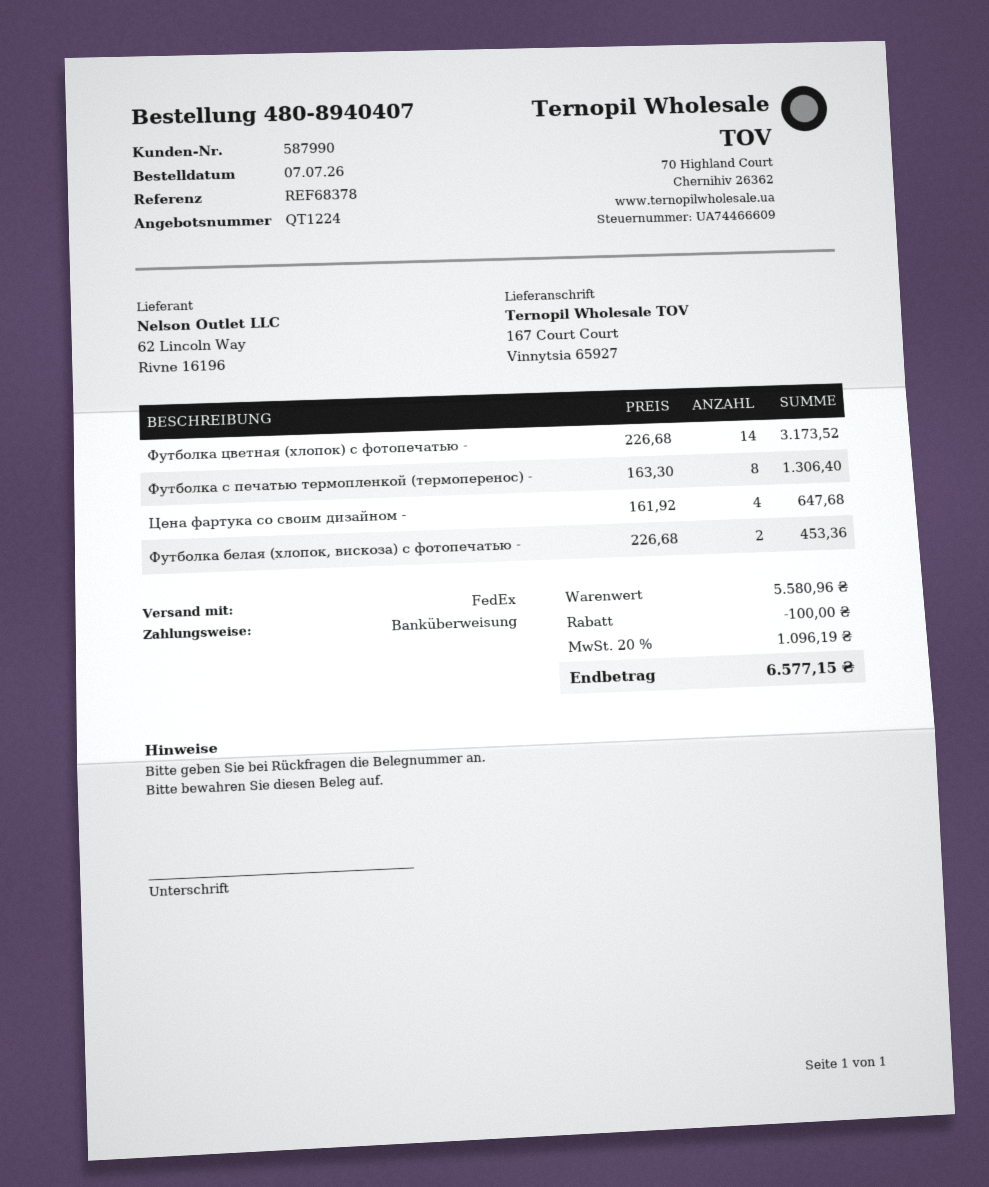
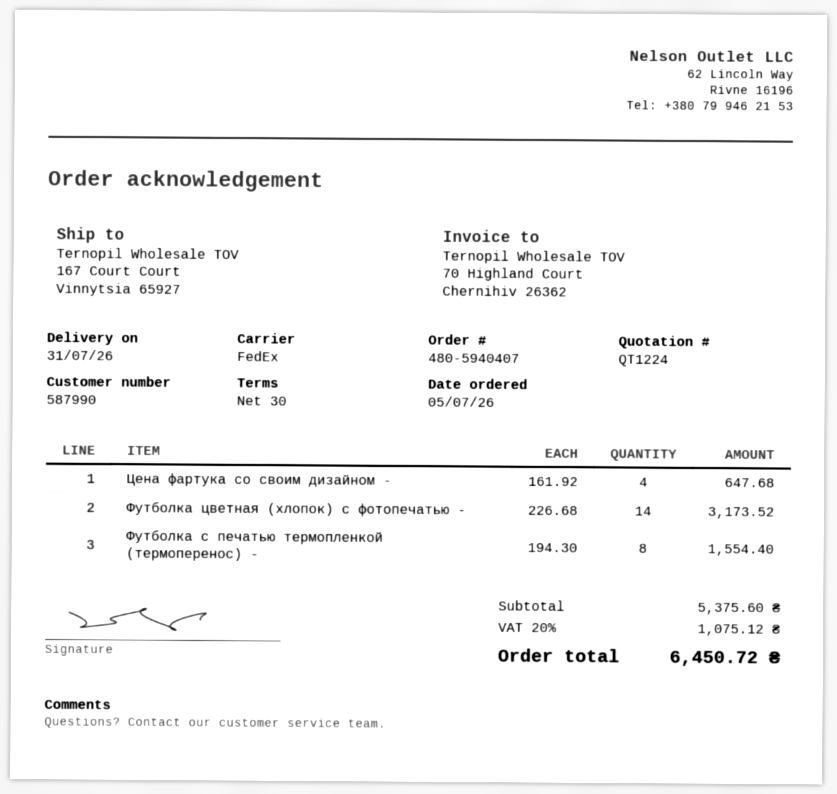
order number: 480-8940407 -> 480-5940407
order date: 2026-07-07 -> 2026-07-05
Футболка с печатью термопленкой (термоперенос) -: 8 x 163.30 = 1306.40 -> 8 x 194.30 = 1554.40
Футболка белая (хлопок, вискоза) с фотопечатью -: 2 x 226.68 = 453.36 -> none
subtotal: 5580.96 -> 5375.60
discount: 100.00 -> none
tax: 20% = 1096.19 -> 20% = 1075.12
total: 6577.15 -> 6450.72

